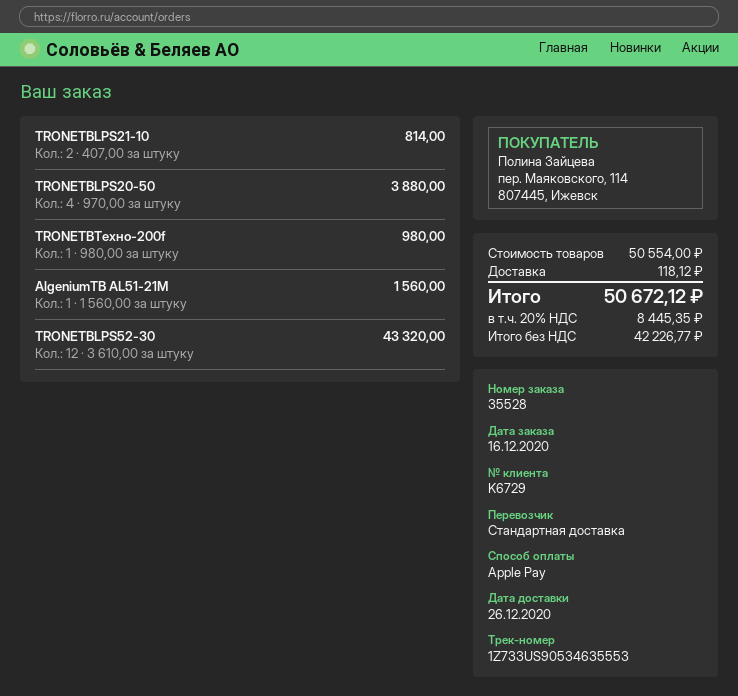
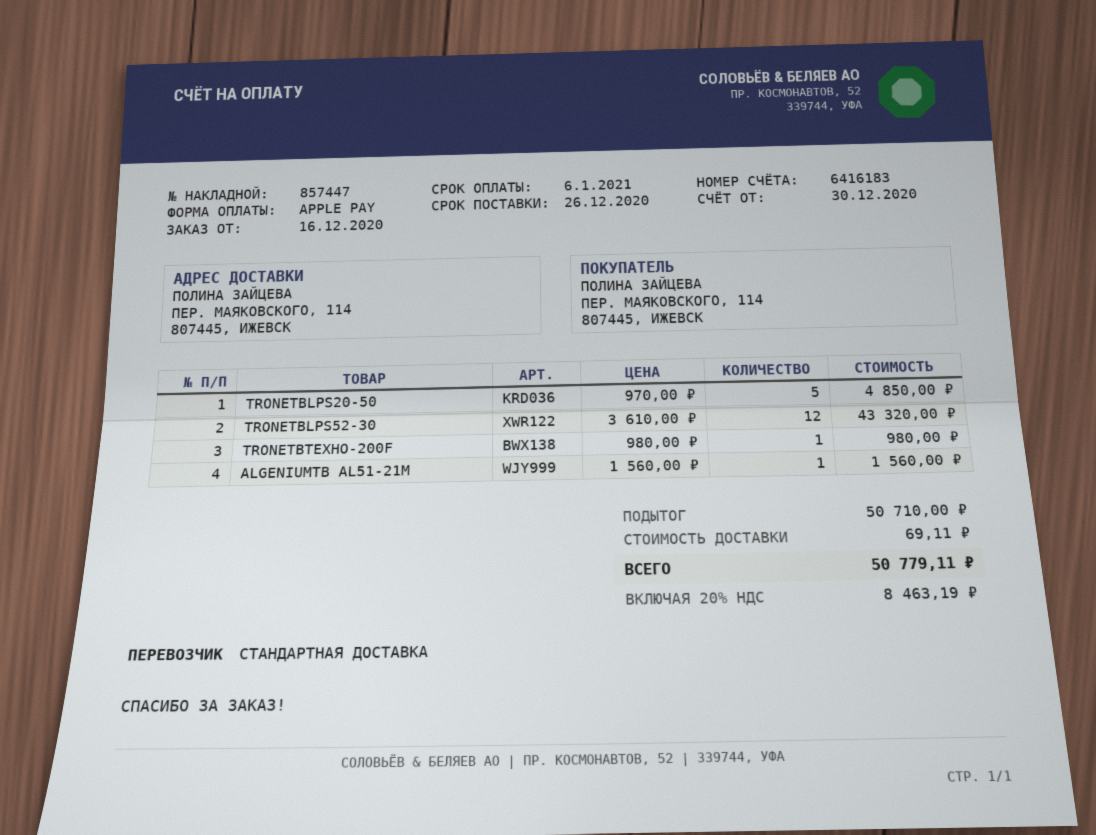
TRONEТВLPS21-10: 2 x 407.00 = 814.00 -> none
TRONEТВLPS20-50: 4 x 970.00 = 3880.00 -> 5 x 970.00 = 4850.00
subtotal: 50554.00 -> 50710.00
shipping: 118.12 -> 69.11
tax: 20% = 8445.35 -> 20% = 8463.19
total: 50672.12 -> 50779.11

